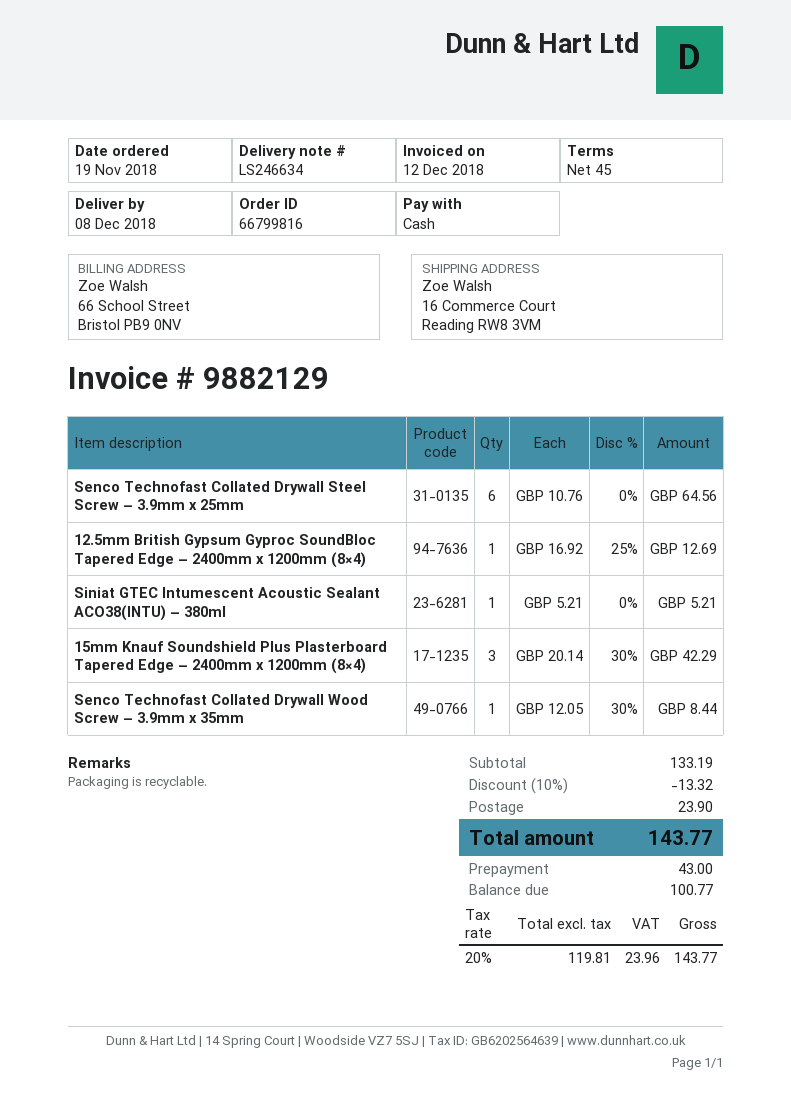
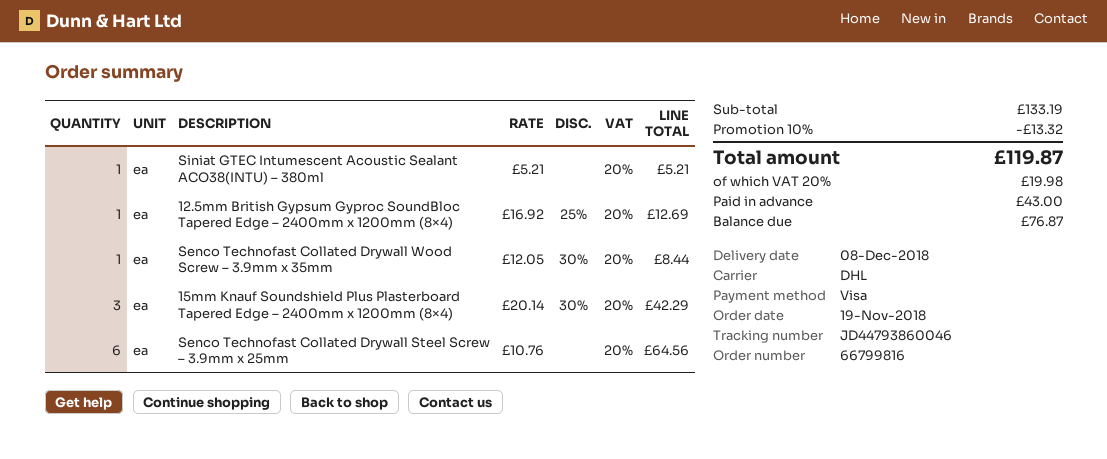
payment method: cash -> Visa
shipping: 23.90 -> none
tax: 20% = 23.96 -> 20% = 19.98
total: 143.77 -> 119.87
balance: 100.77 -> 76.87

